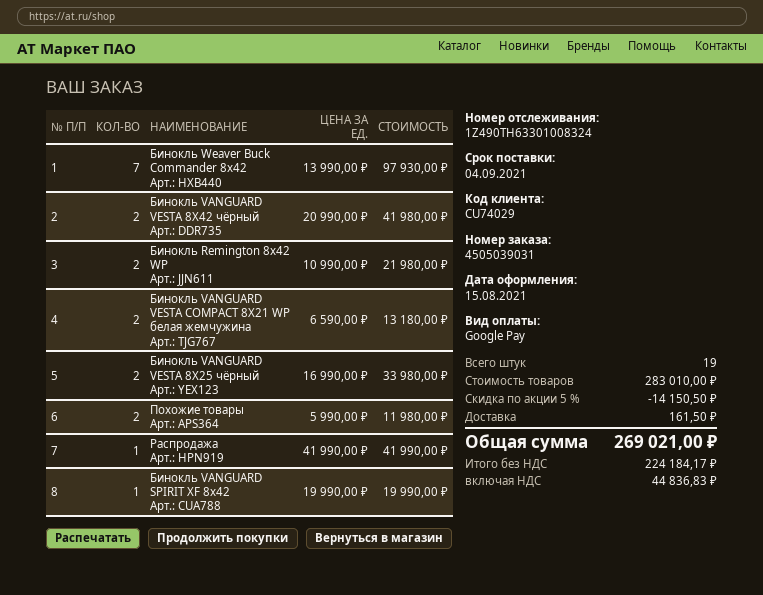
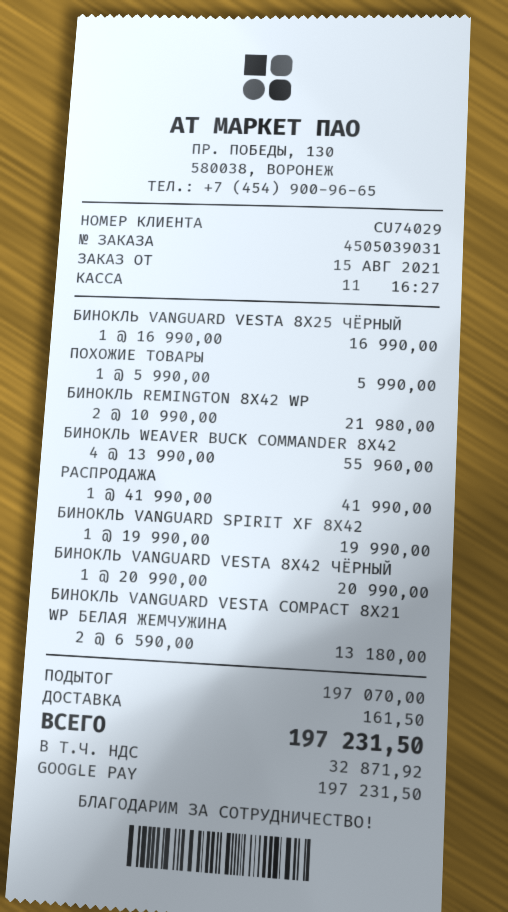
Бинокль Weaver Buck Commander 8x42: 7 x 13990.00 = 97930.00 -> 4 x 13990.00 = 55960.00
Бинокль VANGUARD VESTA 8X42 чёрный: 2 x 20990.00 = 41980.00 -> 1 x 20990.00 = 20990.00
Бинокль VANGUARD VESTA 8X25 чёрный: 2 x 16990.00 = 33980.00 -> 1 x 16990.00 = 16990.00
Похожие товары: 2 x 5990.00 = 11980.00 -> 1 x 5990.00 = 5990.00
subtotal: 283010.00 -> 197070.00
discount: 5% = 14150.50 -> none
tax: 44836.83 -> 32871.92
total: 269021.00 -> 197231.50

